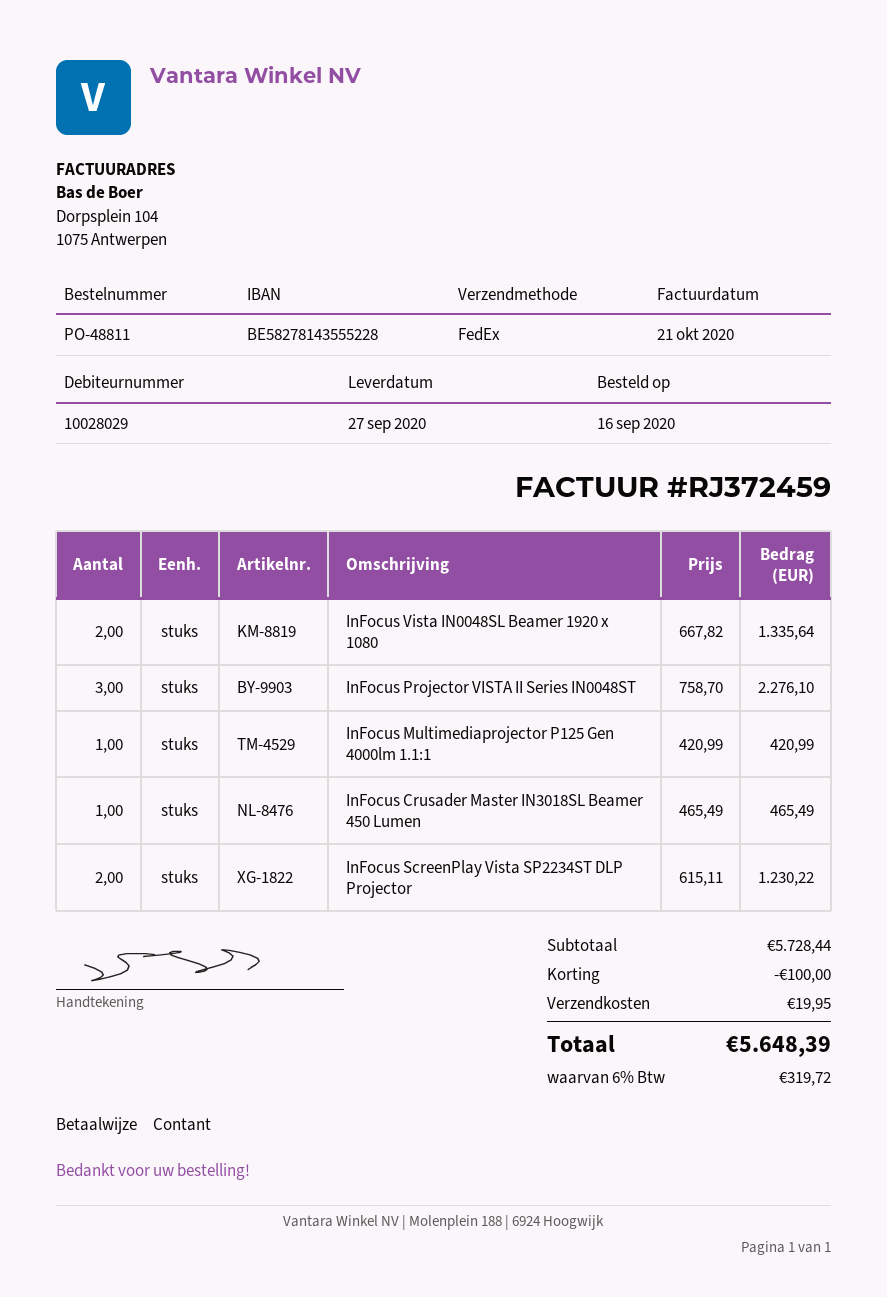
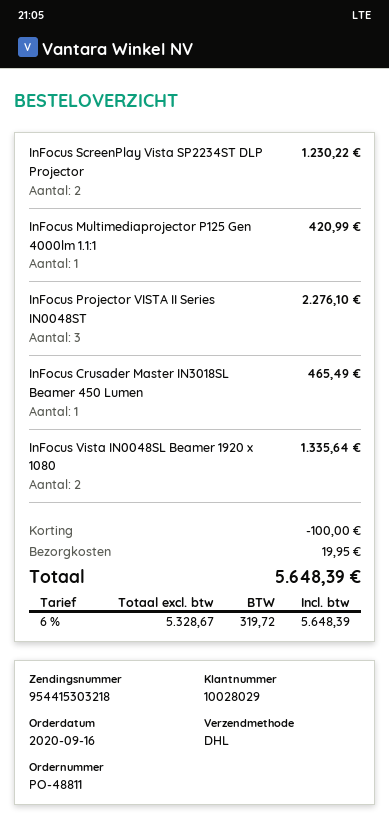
shipping method: FedEx -> DHL

